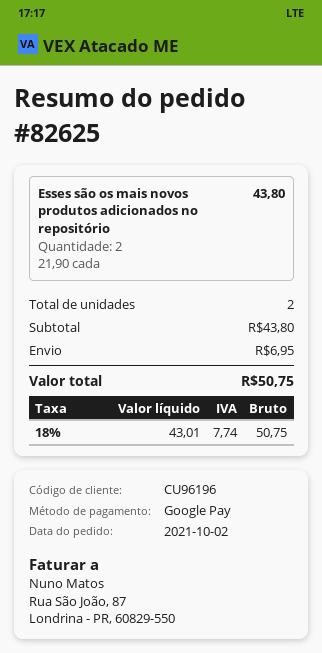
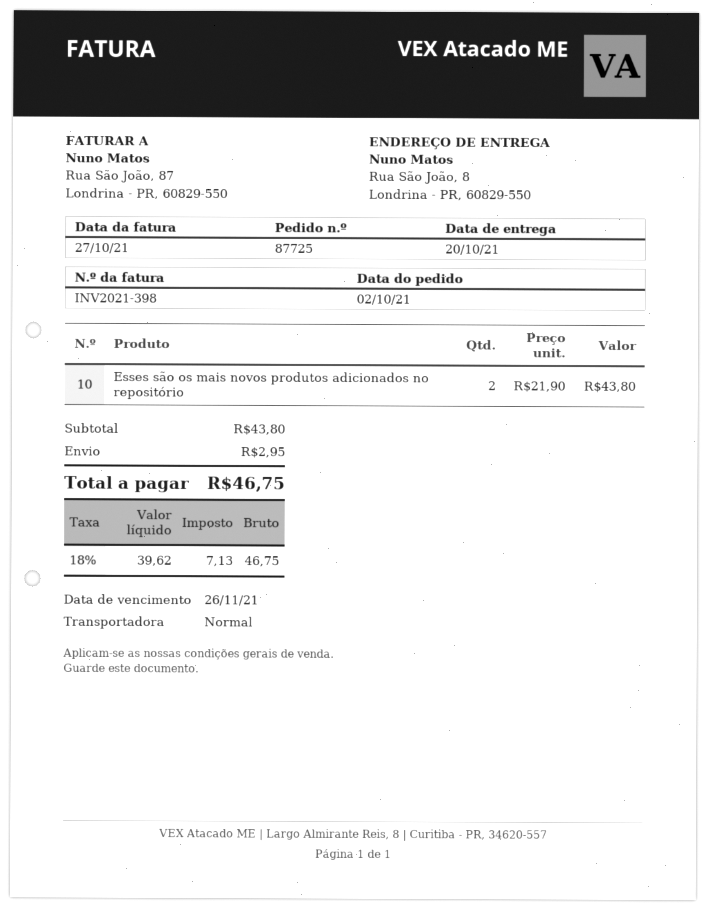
order number: 82625 -> 87725
shipping: 6.95 -> 2.95
net: 43.01 -> 39.62
tax: 18% = 7.74 -> 18% = 7.13
total: 50.75 -> 46.75

